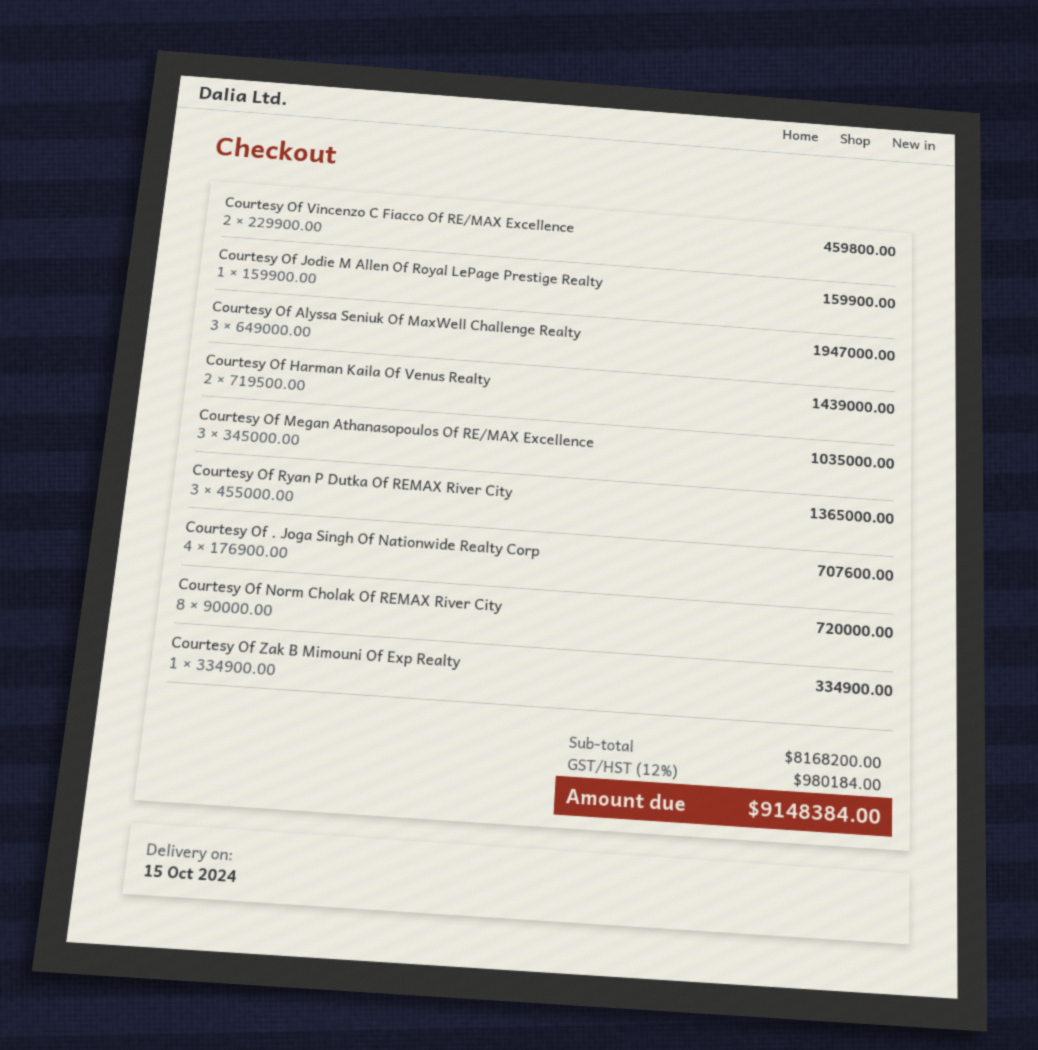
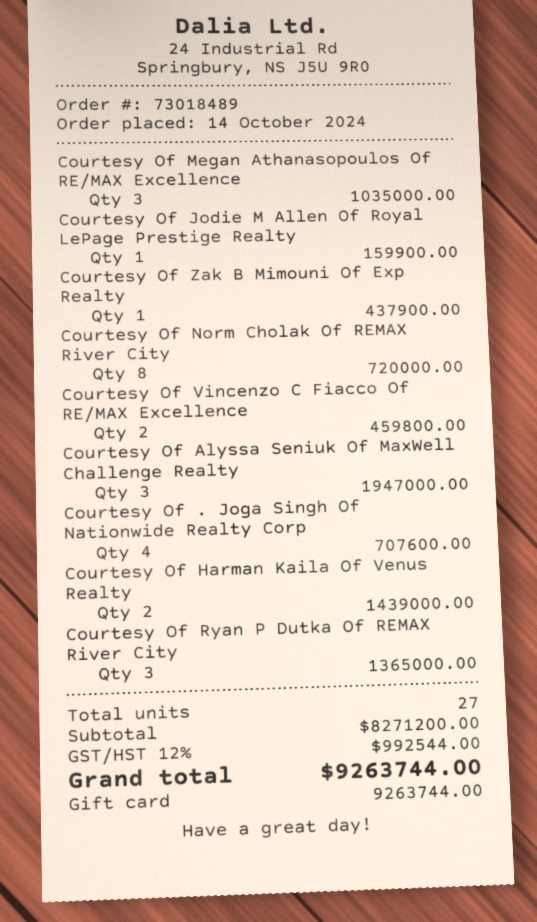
Courtesy Of Zak B Mimouni Of Exp Realty: 1 for 334900.00 -> 1 for 437900.00
subtotal: 8168200.00 -> 8271200.00
tax: 12% = 980184.00 -> 12% = 992544.00
total: 9148384.00 -> 9263744.00

